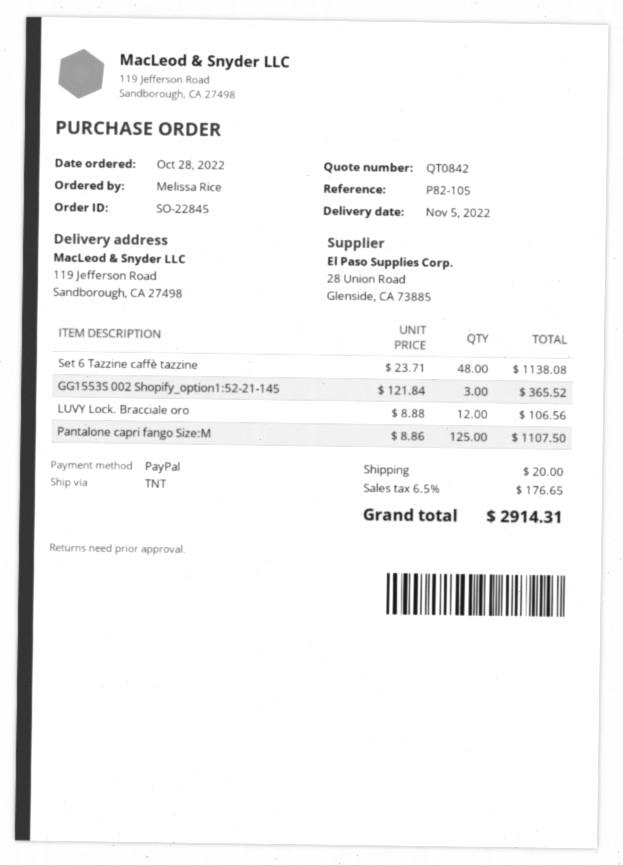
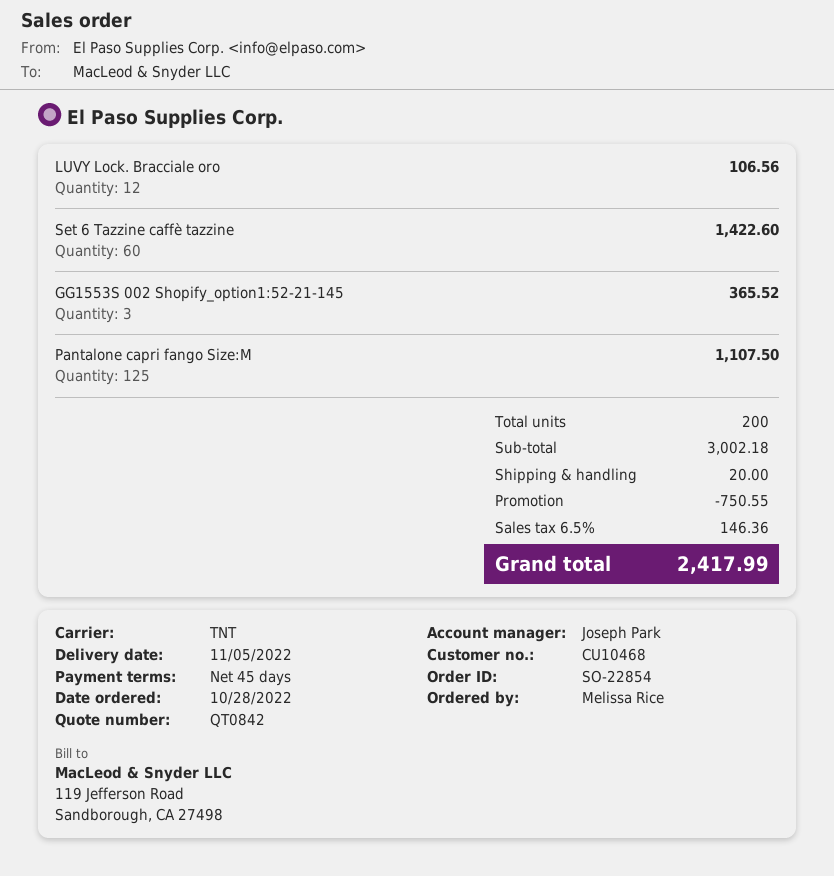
order number: SO-22845 -> SO-22854
Set 6 Tazzine caffè tazzine: 48 for 1138.08 -> 60 for 1422.60
discount: none -> 750.55
tax: 6.5% = 176.65 -> 6.5% = 146.36
total: 2914.31 -> 2417.99

